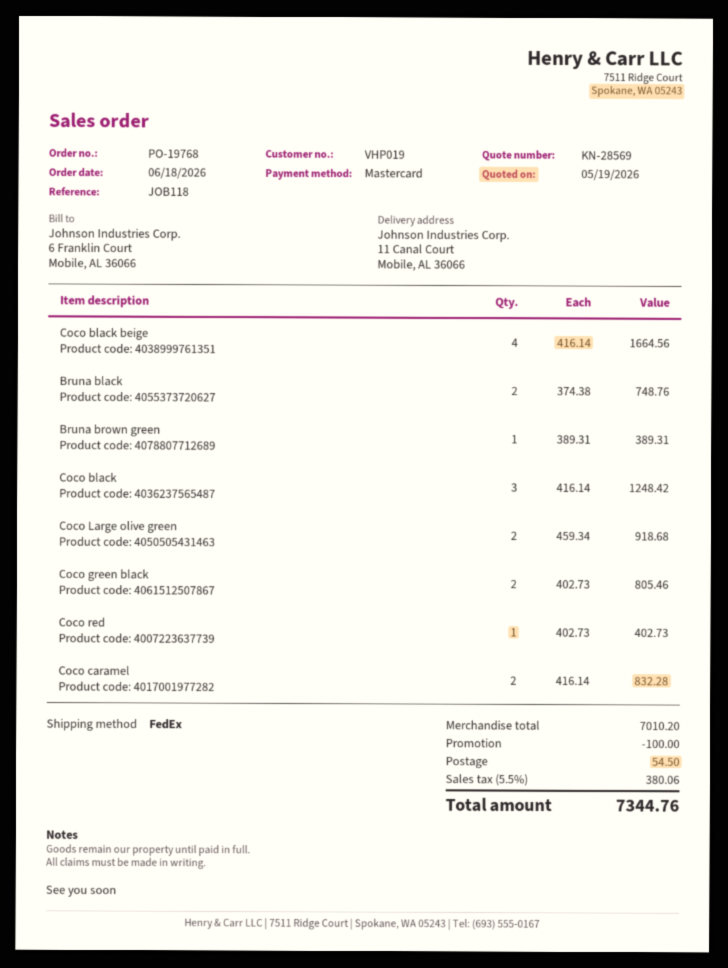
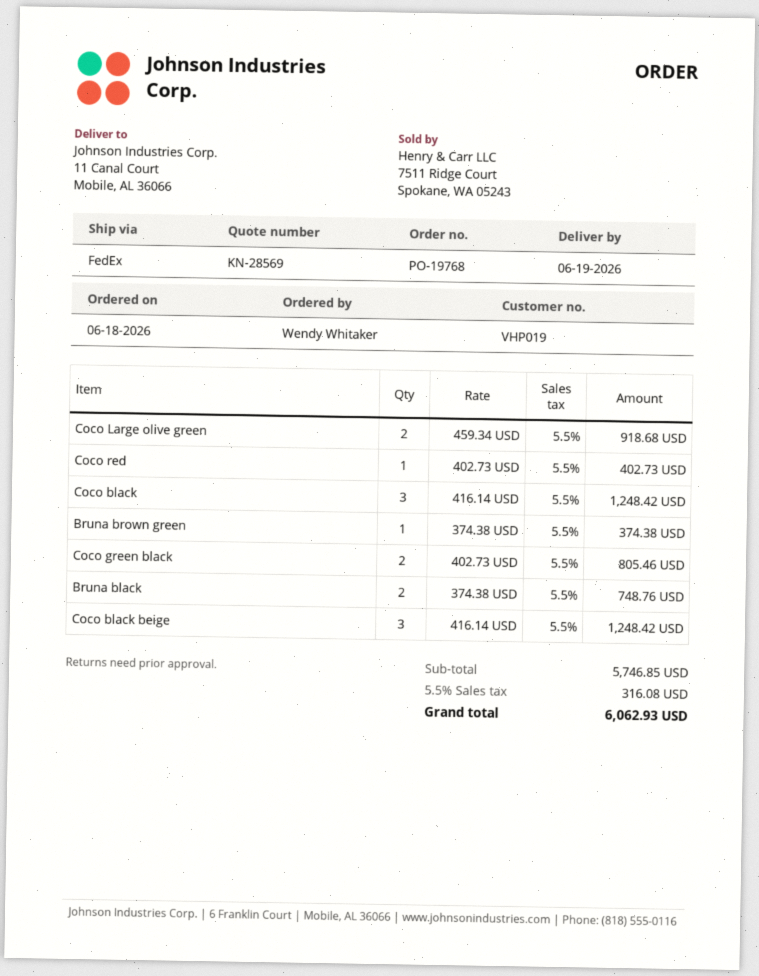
Coco black beige: 4 x 416.14 = 1664.56 -> 3 x 416.14 = 1248.42
Bruna brown green: 1 x 389.31 = 389.31 -> 1 x 374.38 = 374.38
Coco caramel: 2 x 416.14 = 832.28 -> none
subtotal: 7010.20 -> 5746.85
discount: 100.00 -> none
shipping: 54.50 -> none
tax: 5.5% = 380.06 -> 5.5% = 316.08
total: 7344.76 -> 6062.93

